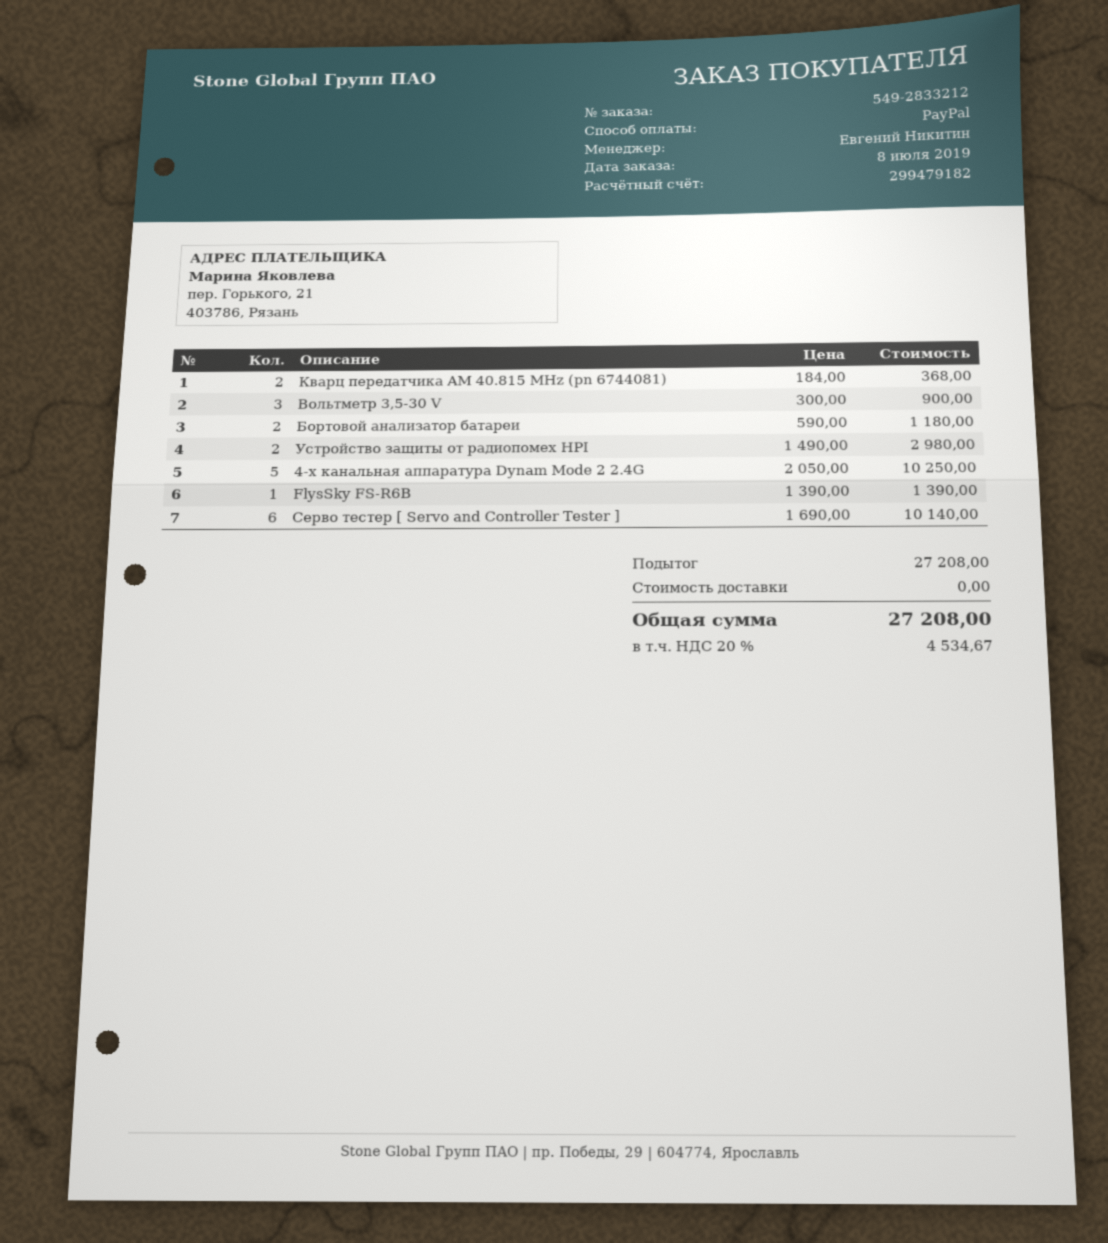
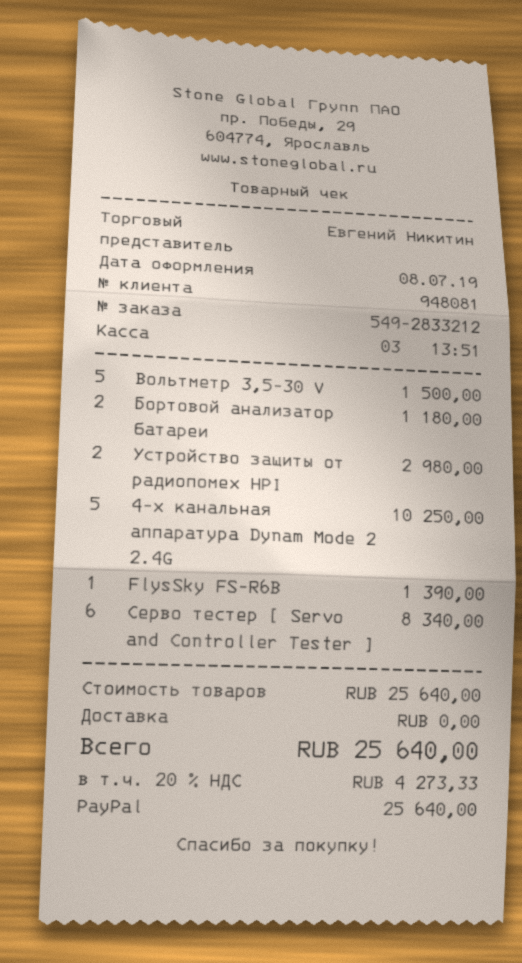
Кварц передатчика AM 40.815 MHz (pn 6744081): 2 for 368.00 -> none
Вольтметр 3,5-30 V: 3 for 900.00 -> 5 for 1500.00
Серво тестер [ Servo and Controller Tester ]: 6 for 10140.00 -> 6 for 8340.00
subtotal: 27208.00 -> 25640.00
tax: 20% = 4534.67 -> 20% = 4273.33
total: 27208.00 -> 25640.00

